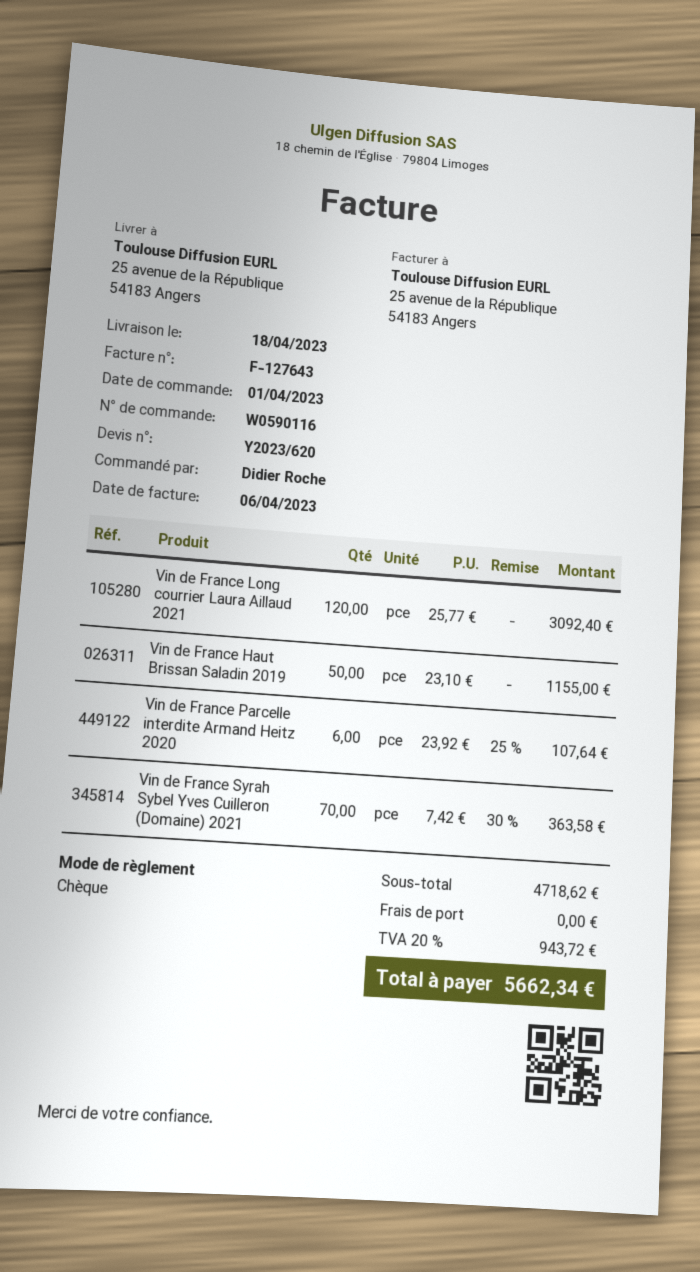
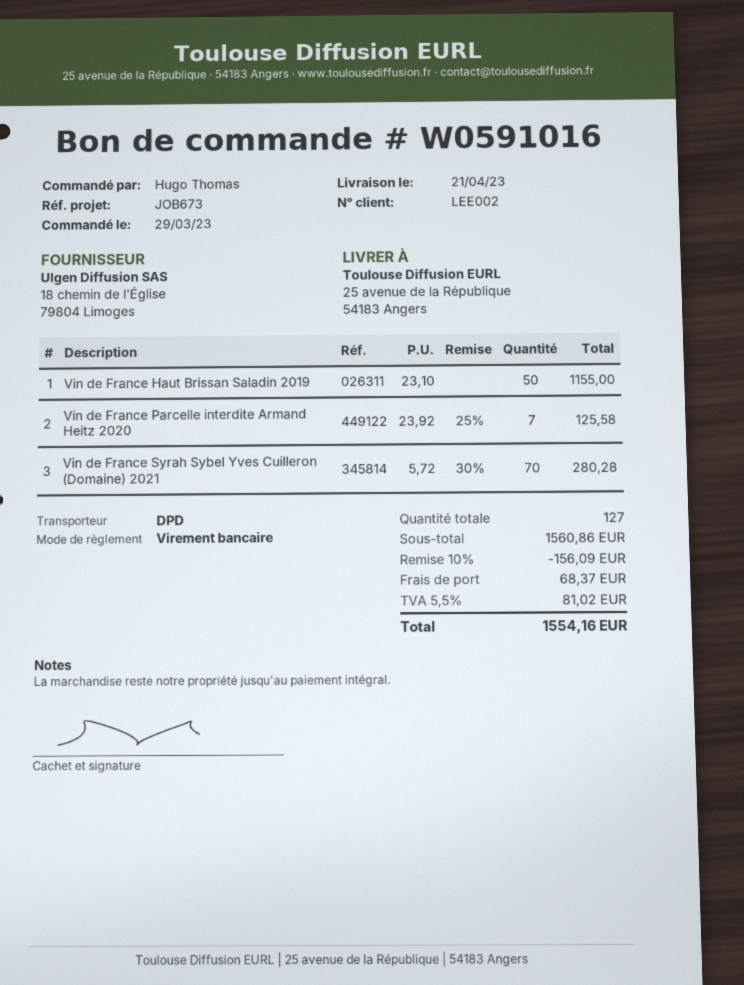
order number: W0590116 -> W0591016
order date: 2023-04-01 -> 2023-03-29
delivery date: 2023-04-18 -> 2023-04-21
ordered by: Didier Roche -> Hugo Thomas
payment method: cheque -> bank transfer
Vin de France Long courrier Laura Aillaud 2021: 120 x 25.77 = 3092.40 -> none
Vin de France Parcelle interdite Armand Heitz 2020: 6 x 23.92 - 25% = 107.64 -> 7 x 23.92 - 25% = 125.58
Vin de France Syrah Sybel Yves Cuilleron (Domaine) 2021: 70 x 7.42 - 30% = 363.58 -> 70 x 5.72 - 30% = 280.28
subtotal: 4718.62 -> 1560.86
discount: none -> 10% = 156.09
shipping: 0.00 -> 68.37
tax: 20% = 943.72 -> 5.5% = 81.02
total: 5662.34 -> 1554.16

